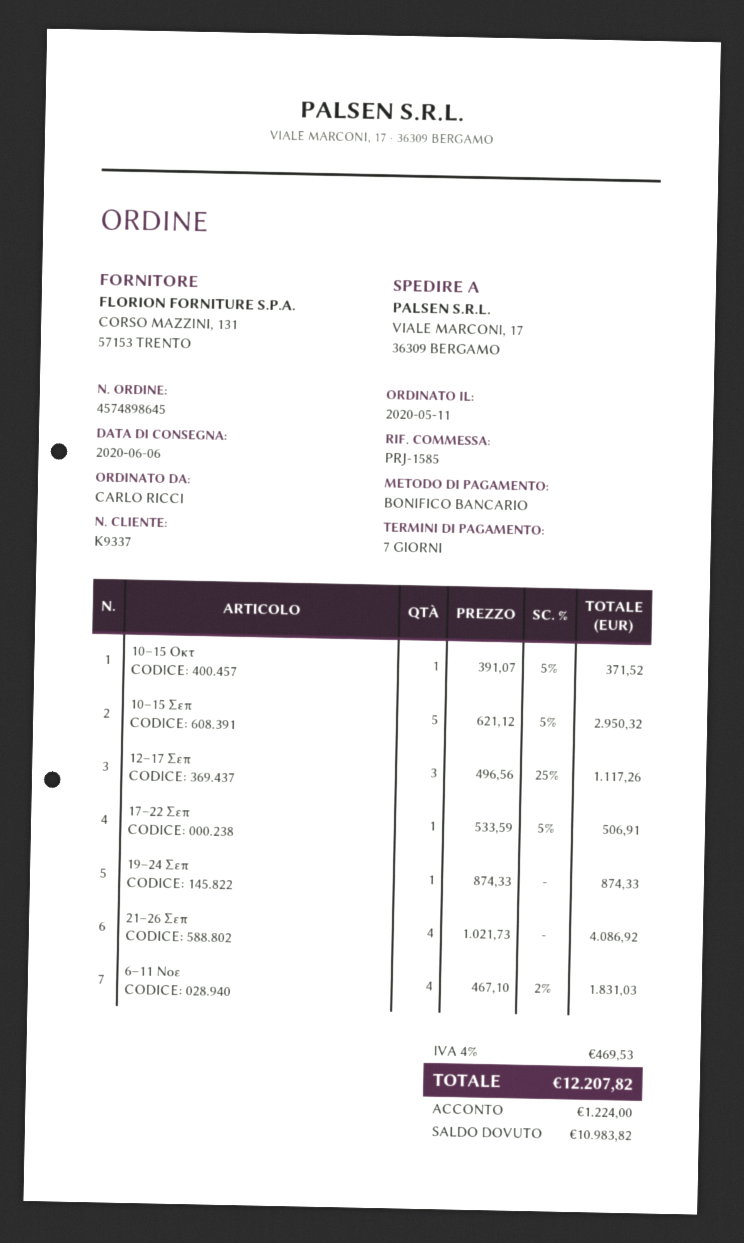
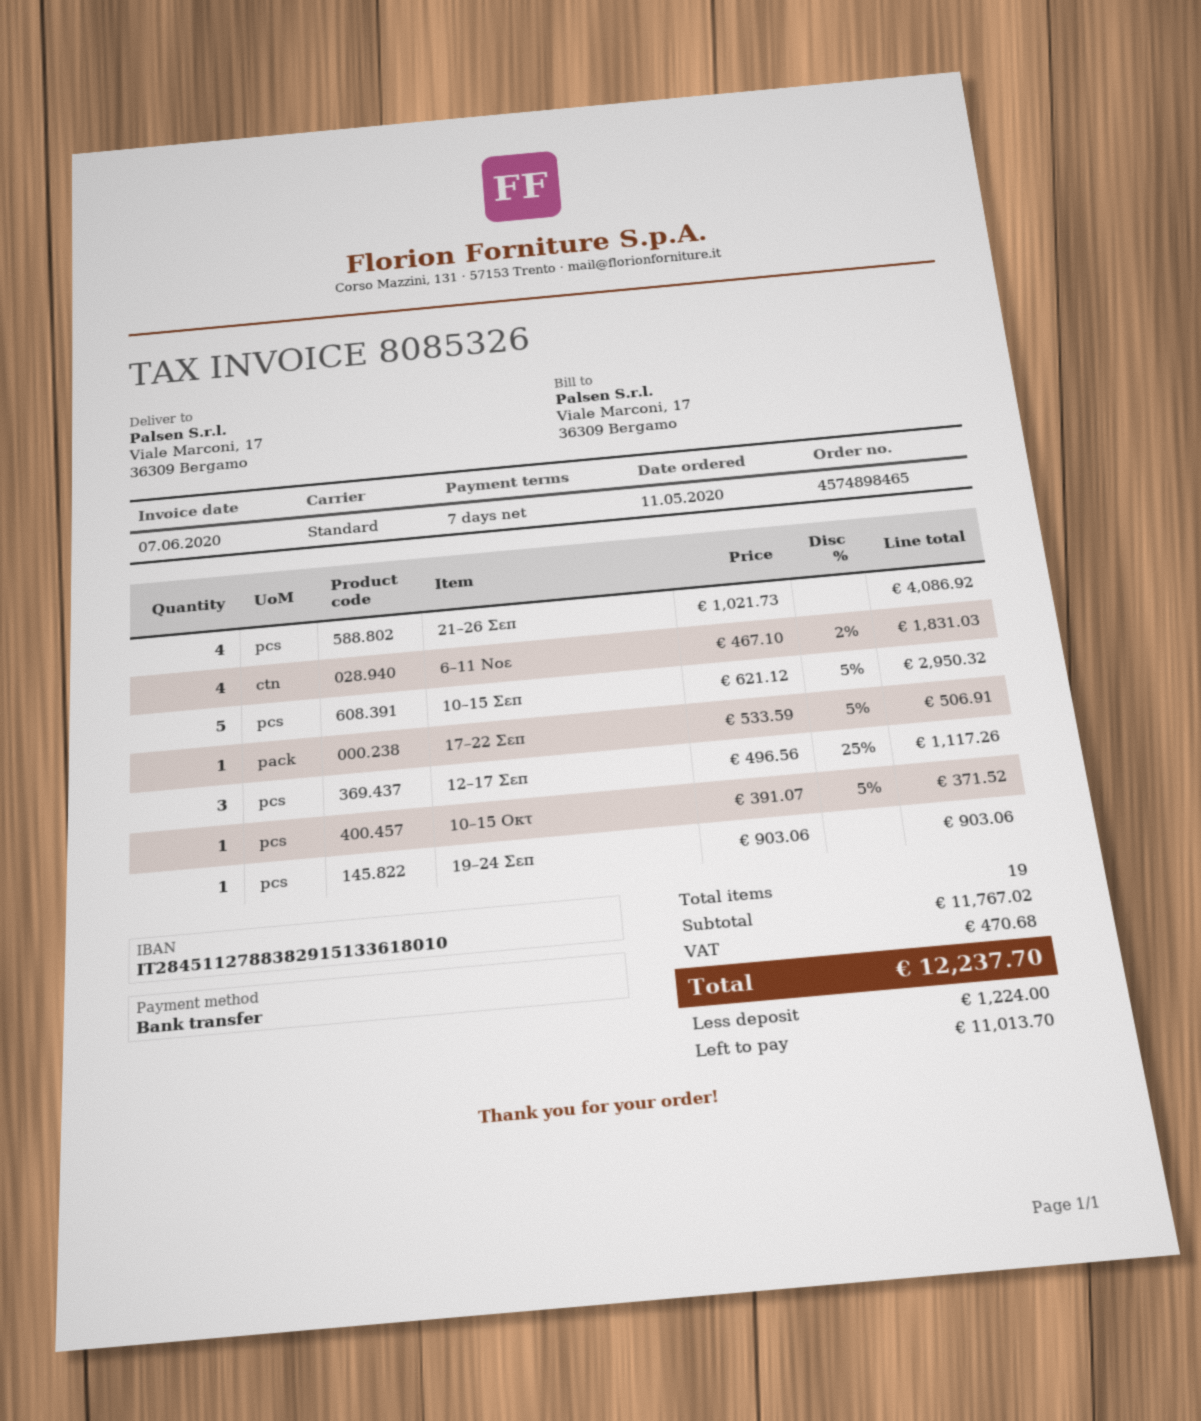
order number: 4574898645 -> 4574898465
19–24 Σεπ: 1 x 874.33 = 874.33 -> 1 x 903.06 = 903.06
tax: 469.53 -> 470.68
total: 12207.82 -> 12237.70
balance: 10983.82 -> 11013.70

